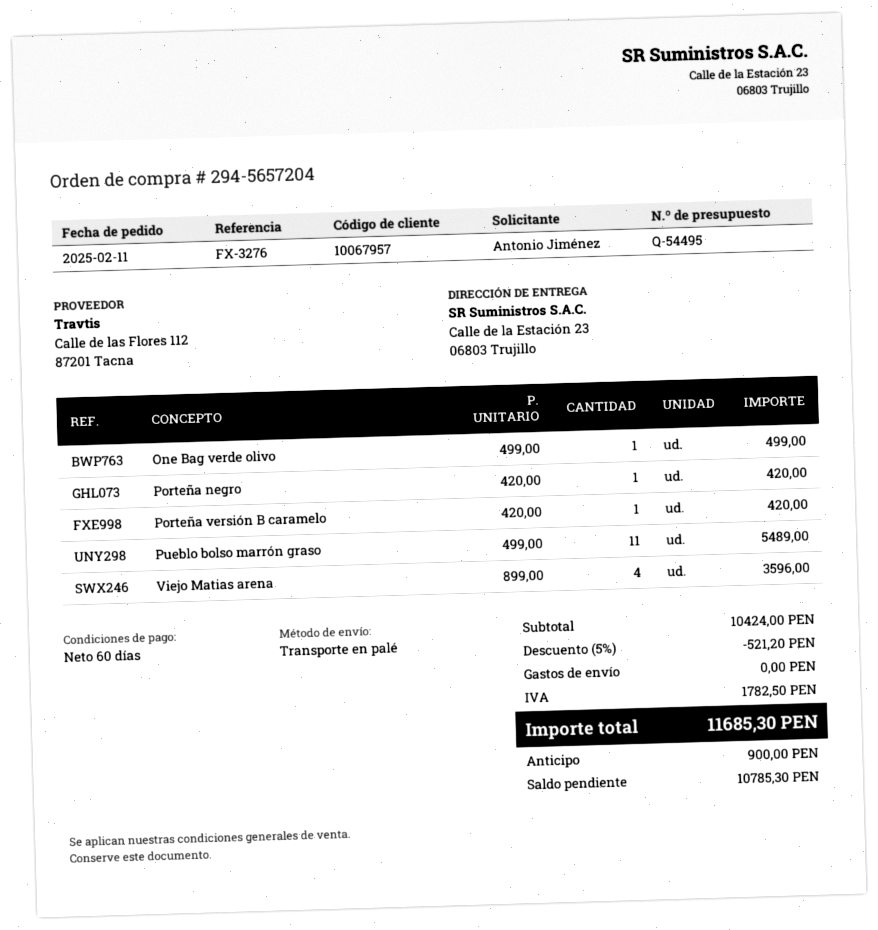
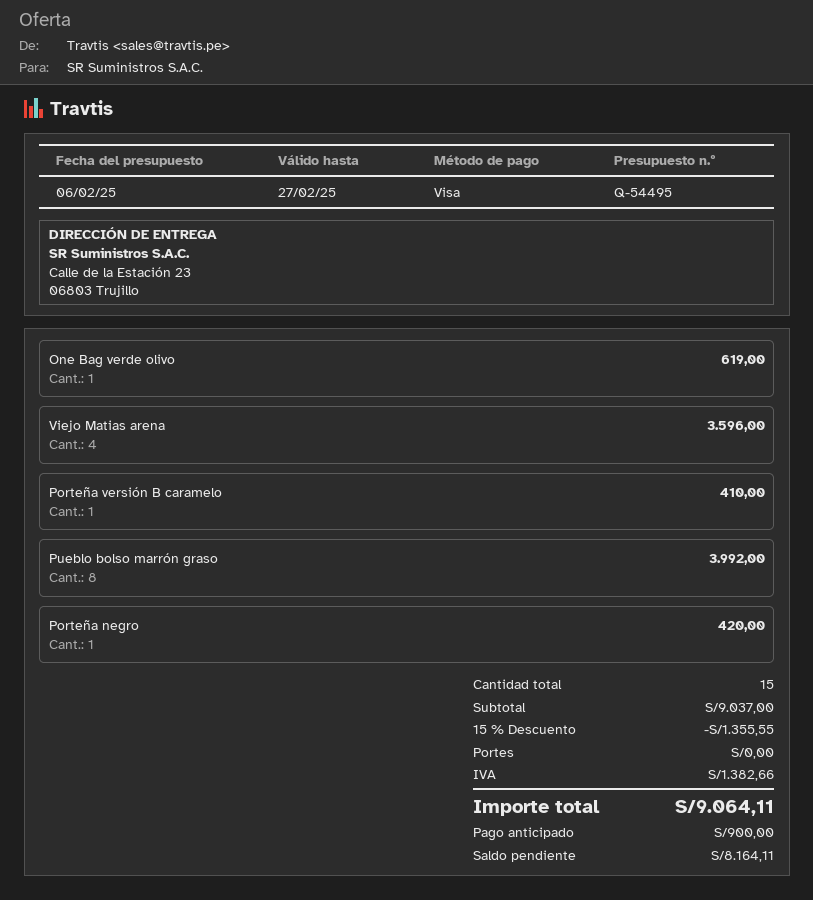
One Bag verde olivo: 1 for 499.00 -> 1 for 619.00
Porteña versión B caramelo: 1 for 420.00 -> 1 for 410.00
Pueblo bolso marrón graso: 11 for 5489.00 -> 8 for 3992.00
subtotal: 10424.00 -> 9037.00
discount: 5% = 521.20 -> 15% = 1355.55
tax: 1782.50 -> 1382.66
total: 11685.30 -> 9064.11
balance: 10785.30 -> 8164.11

